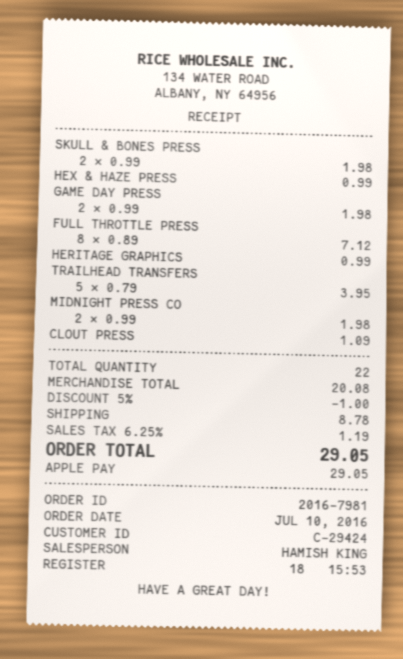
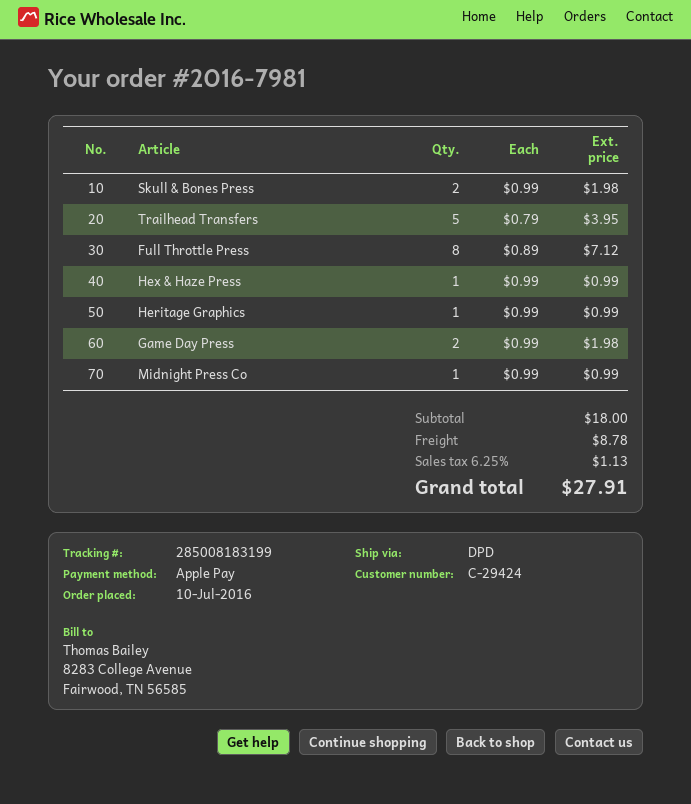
MIDNIGHT PRESS CO: 2 x 0.99 = 1.98 -> 1 x 0.99 = 0.99
CLOUT PRESS: 1 x 1.09 = 1.09 -> none
subtotal: 20.08 -> 18.00
discount: 5% = 1.00 -> none
tax: 6.25% = 1.19 -> 6.25% = 1.13
total: 29.05 -> 27.91

